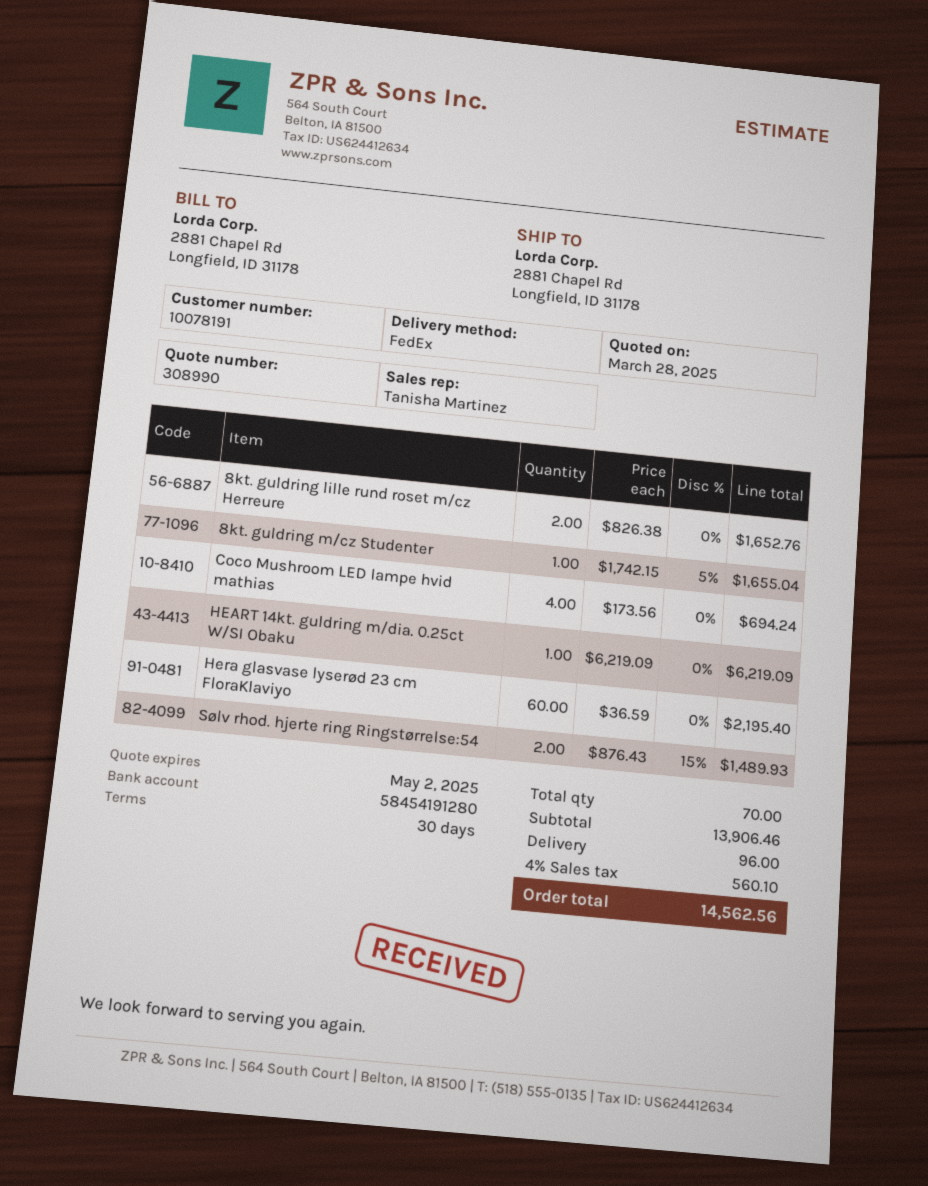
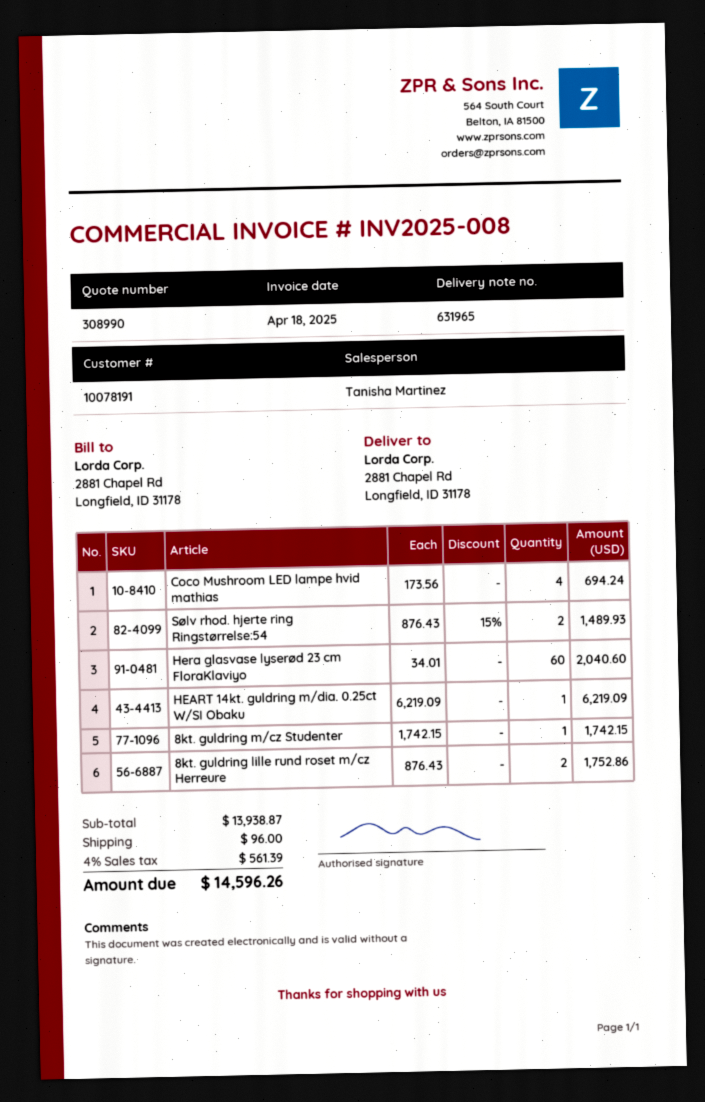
8kt. guldring lille rund roset m/cz Herreure: 2 x 826.38 = 1652.76 -> 2 x 876.43 = 1752.86
8kt. guldring m/cz Studenter: 1 x 1742.15 - 5% = 1655.04 -> 1 x 1742.15 = 1742.15
Hera glasvase lyserød 23 cm FloraKlaviyo: 60 x 36.59 = 2195.40 -> 60 x 34.01 = 2040.60
subtotal: 13906.46 -> 13938.87
tax: 4% = 560.10 -> 4% = 561.39
total: 14562.56 -> 14596.26

